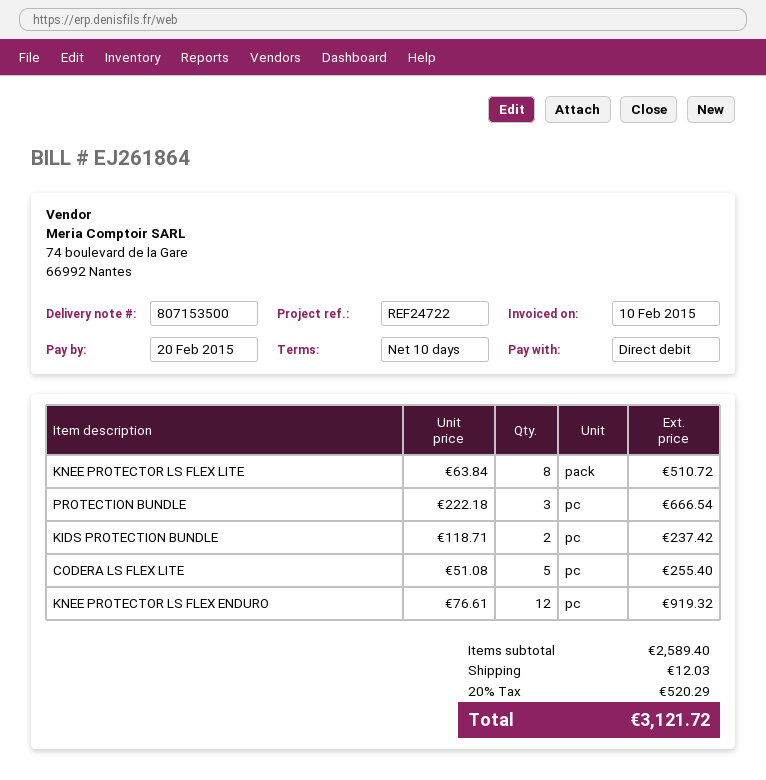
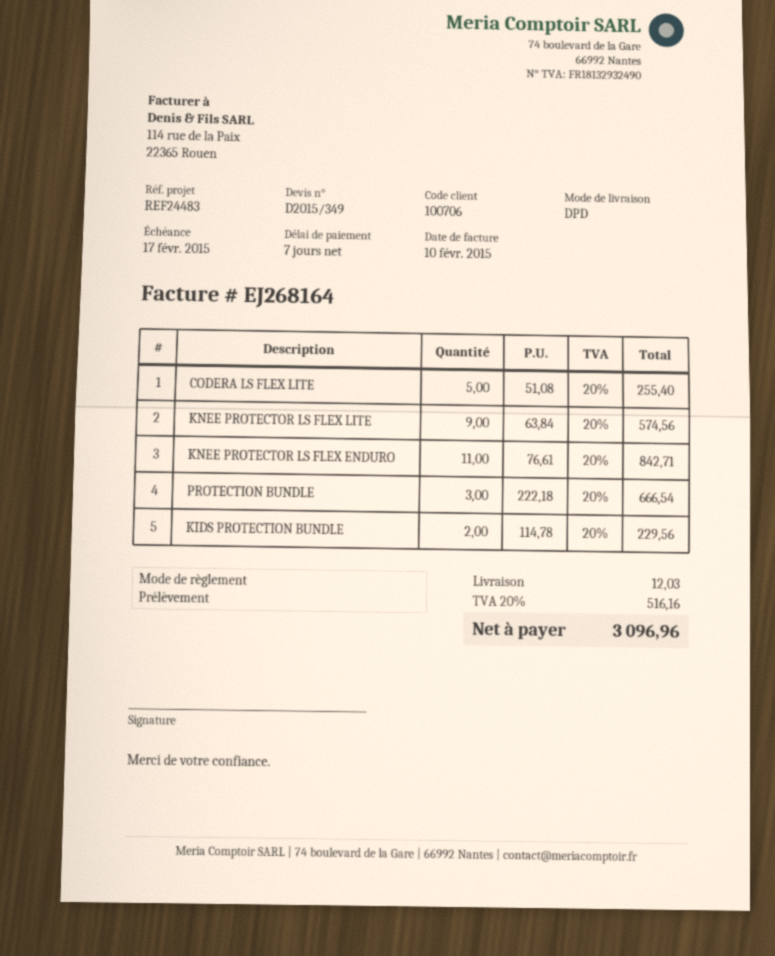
invoice number: EJ261864 -> EJ268164
payment terms: 10 days -> 7 days
due date: 2015-02-20 -> 2015-02-17
reference: REF24722 -> REF24483
KNEE PROTECTOR LS FLEX LITE: 8 x 63.84 = 510.72 -> 9 x 63.84 = 574.56
KIDS PROTECTION BUNDLE: 2 x 118.71 = 237.42 -> 2 x 114.78 = 229.56
KNEE PROTECTOR LS FLEX ENDURO: 12 x 76.61 = 919.32 -> 11 x 76.61 = 842.71
tax: 20% = 520.29 -> 20% = 516.16
total: 3121.72 -> 3096.96

